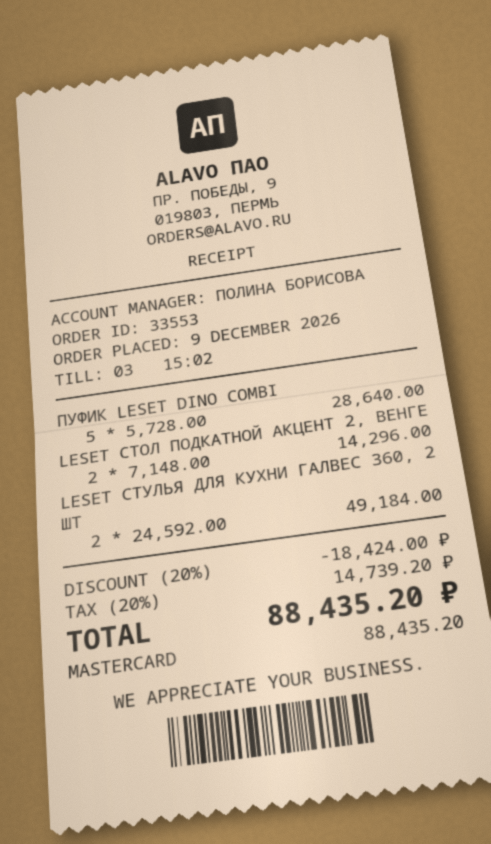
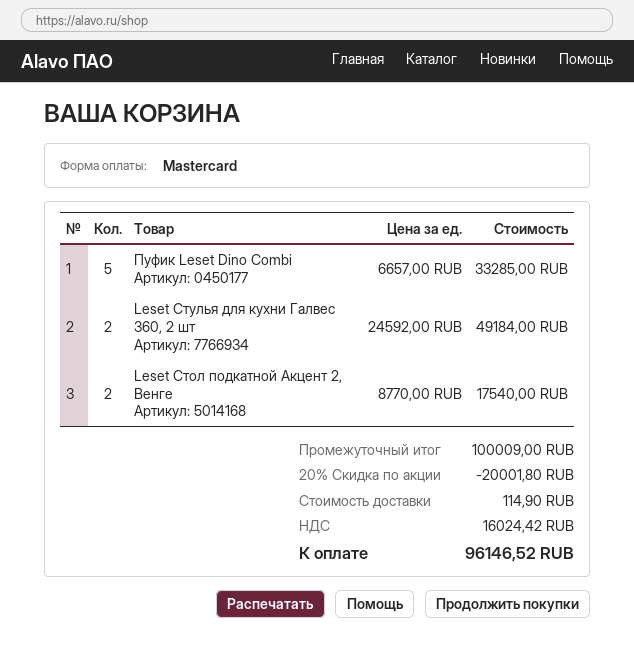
ПУФИК LESET DINO COMBI: 5 x 5728.00 = 28640.00 -> 5 x 6657.00 = 33285.00
LESET СТОЛ ПОДКАТНОЙ АКЦЕНТ 2, ВЕНГЕ: 2 x 7148.00 = 14296.00 -> 2 x 8770.00 = 17540.00
discount: 20% = 18424.00 -> 20% = 20001.80
shipping: none -> 114.90
tax: 14739.20 -> 16024.42
total: 88435.20 -> 96146.52

